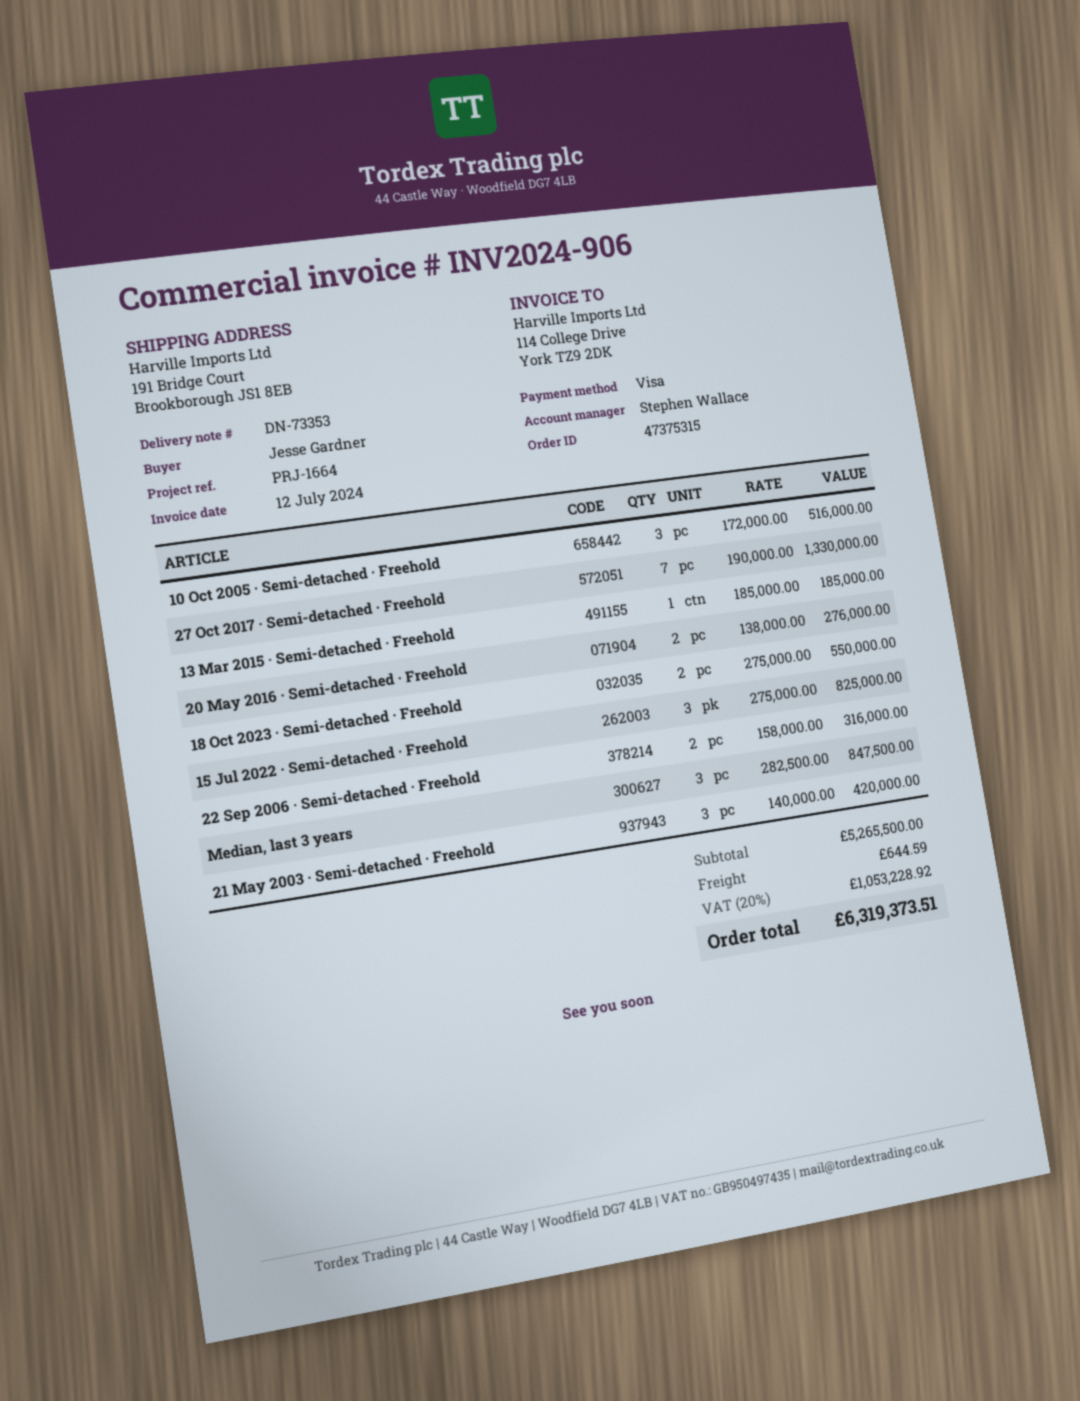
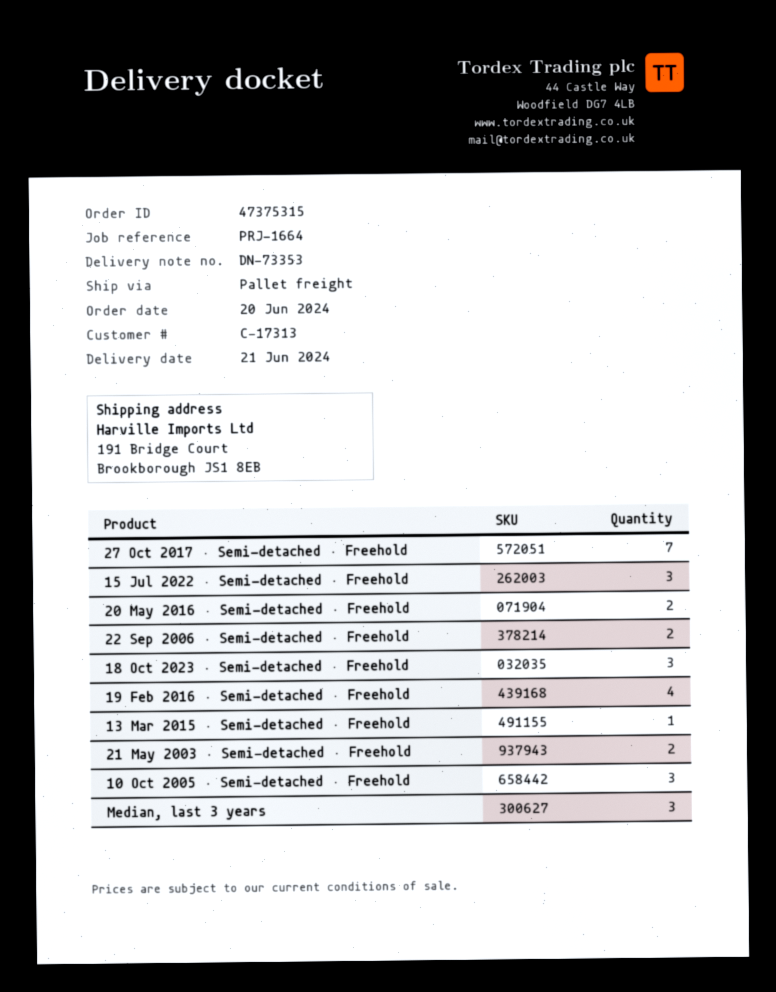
18 Oct 2023 · Semi-detached · Freehold: 2 -> 3
21 May 2003 · Semi-detached · Freehold: 3 -> 2
19 Feb 2016 · Semi-detached · Freehold: none -> 4

